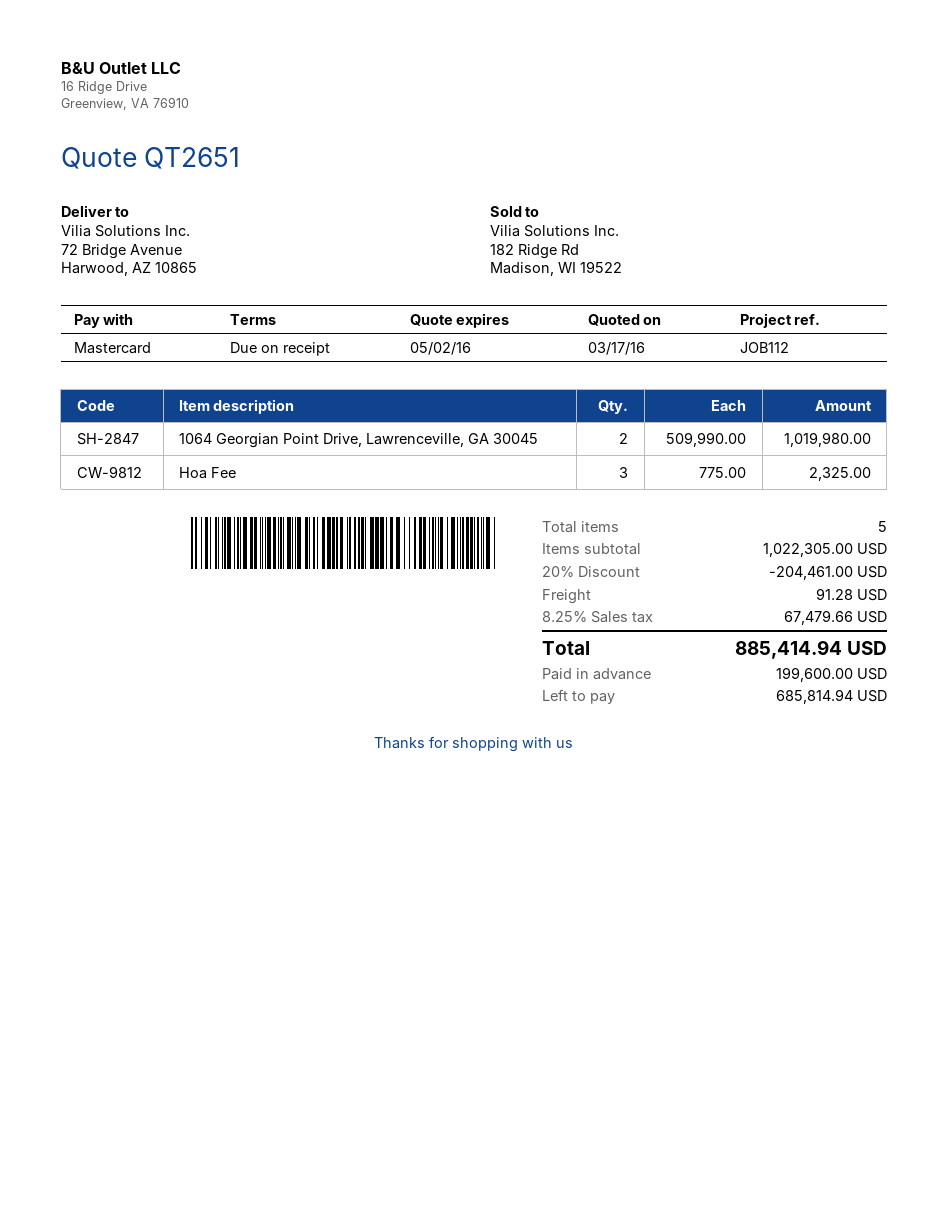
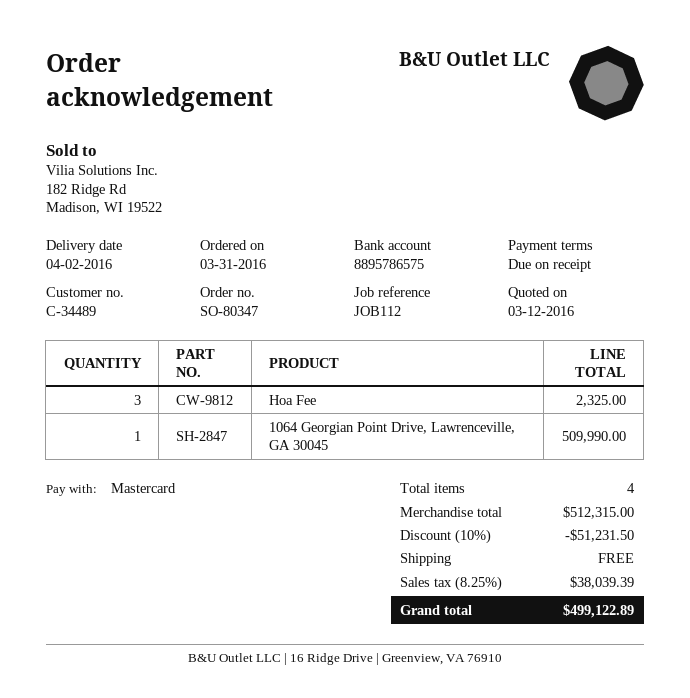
quote date: 2016-03-17 -> 2016-03-12
1064 Georgian Point Drive, Lawrenceville, GA 30045: 2 for 1019980.00 -> 1 for 509990.00
total quantity: 5 -> 4
subtotal: 1022305.00 -> 512315.00
discount: 20% = 204461.00 -> 10% = 51231.50
shipping: 91.28 -> 0.00
tax: 8.25% = 67479.66 -> 8.25% = 38039.39
total: 885414.94 -> 499122.89

